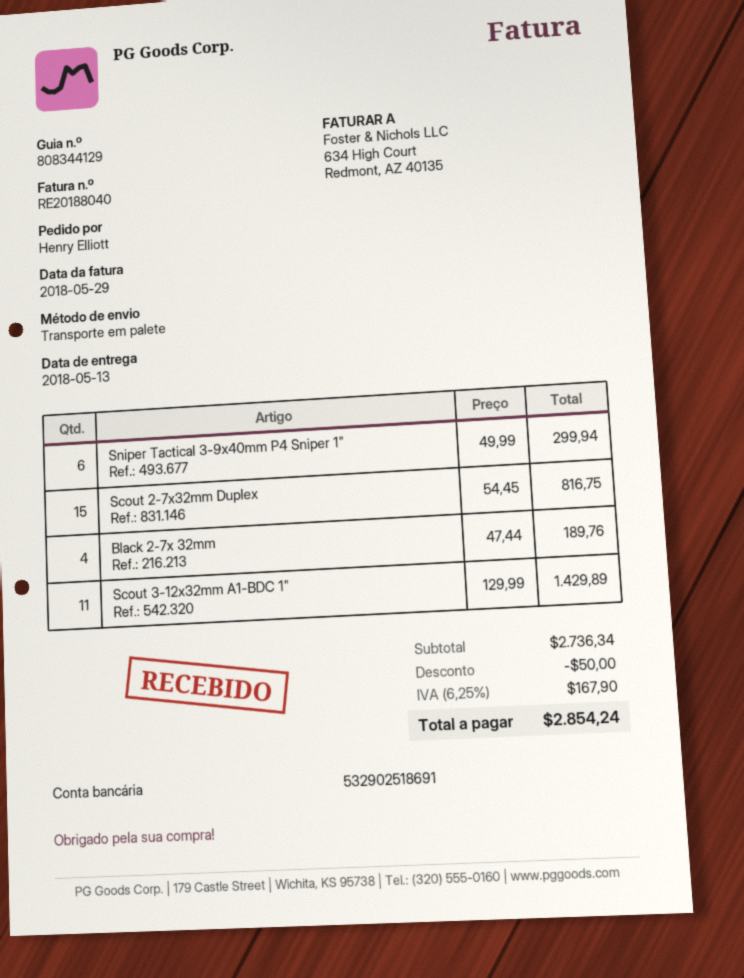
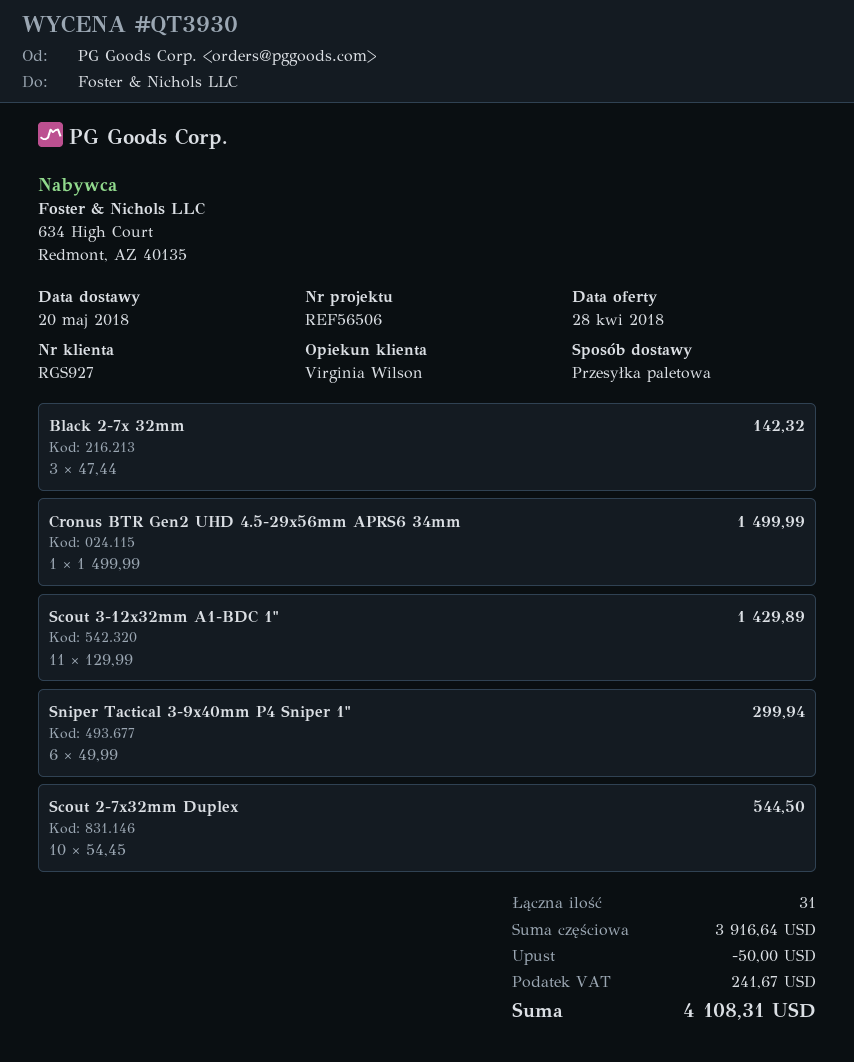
delivery date: 2018-05-13 -> 2018-05-20
Scout 2-7x32mm Duplex: 15 x 54.45 = 816.75 -> 10 x 54.45 = 544.50
Black 2-7x 32mm: 4 x 47.44 = 189.76 -> 3 x 47.44 = 142.32
Cronus BTR Gen2 UHD 4.5-29x56mm APRS6 34mm: none -> 1 x 1499.99 = 1499.99
subtotal: 2736.34 -> 3916.64
tax: 167.90 -> 241.67
total: 2854.24 -> 4108.31

